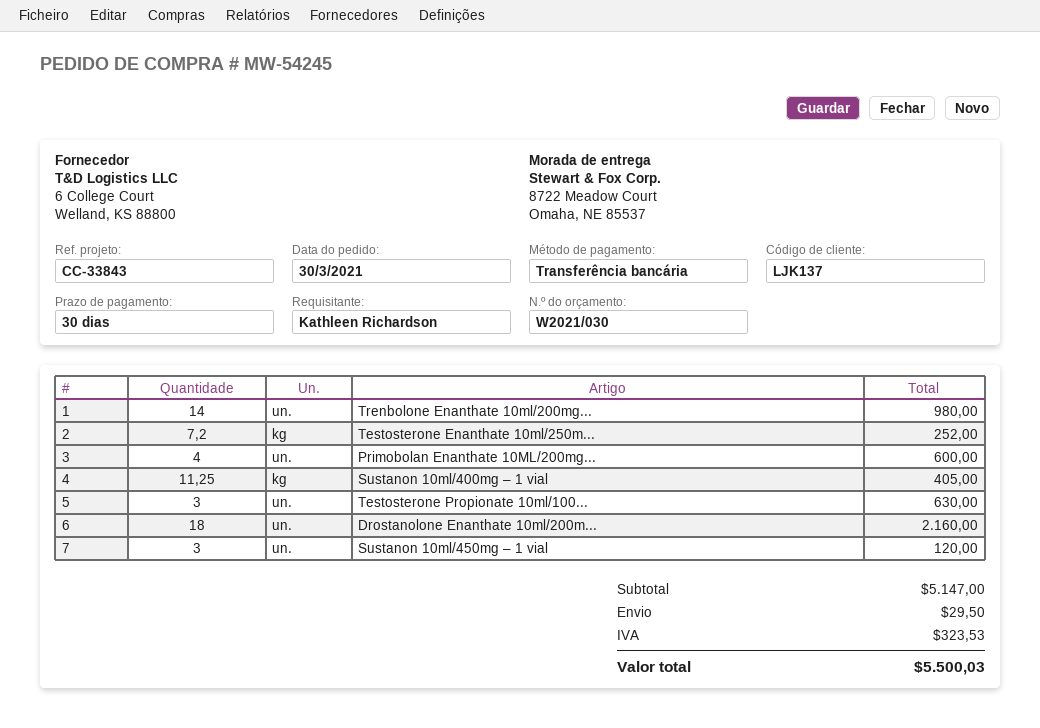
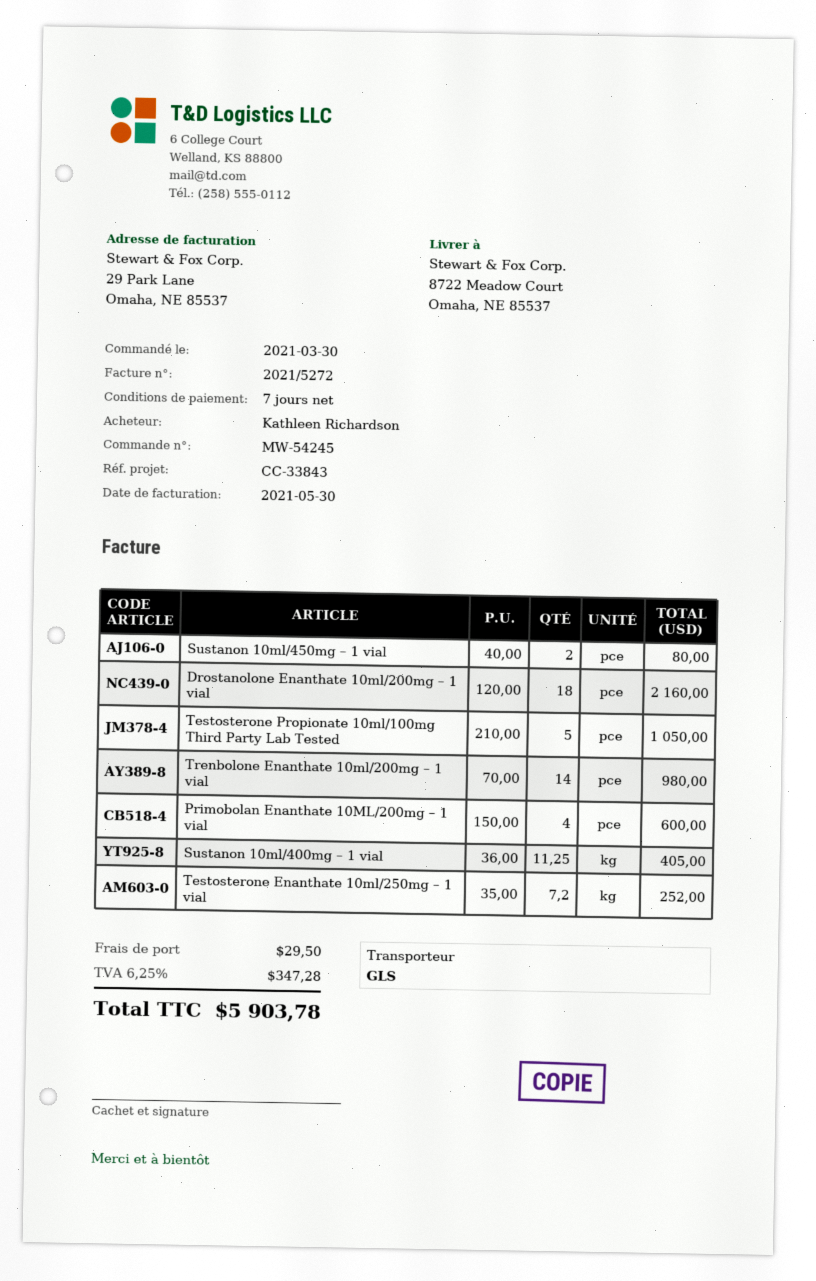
payment terms: 30 days -> 7 days
Testosterone Propionate 10ml/100...: 3 for 630.00 -> 5 for 1050.00
Sustanon 10ml/450mg – 1 vial: 3 for 120.00 -> 2 for 80.00
tax: 323.53 -> 347.28
total: 5500.03 -> 5903.78

